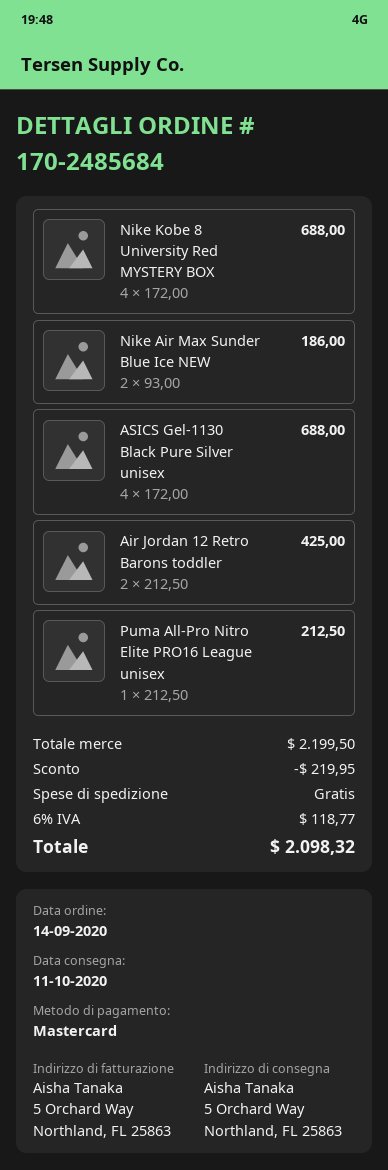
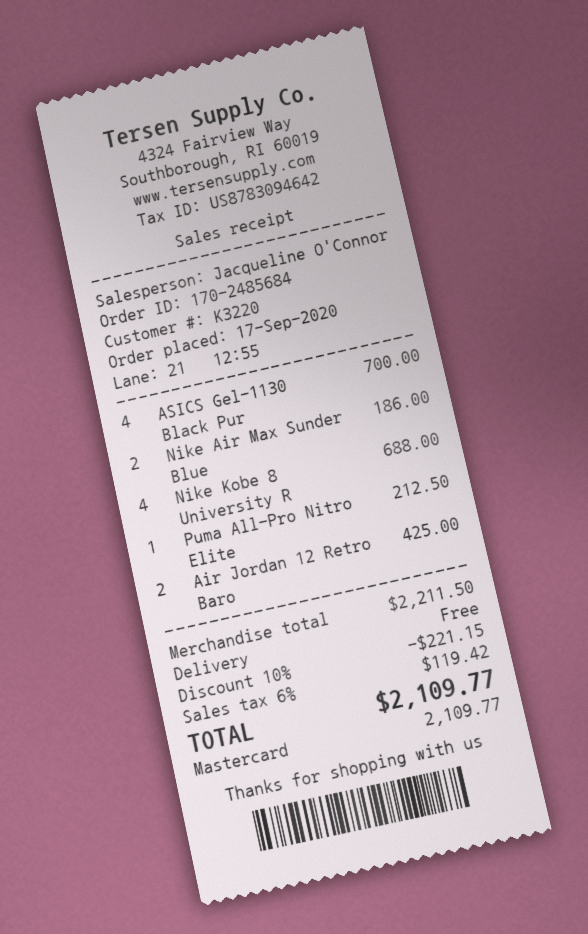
order date: 2020-09-14 -> 2020-09-17
ASICS Gel-1130 Black Pure Silver unisex: 4 for 688.00 -> 4 for 700.00
subtotal: 2199.50 -> 2211.50
discount: 219.95 -> 221.15
tax: 6% = 118.77 -> 6% = 119.42
total: 2098.32 -> 2109.77

